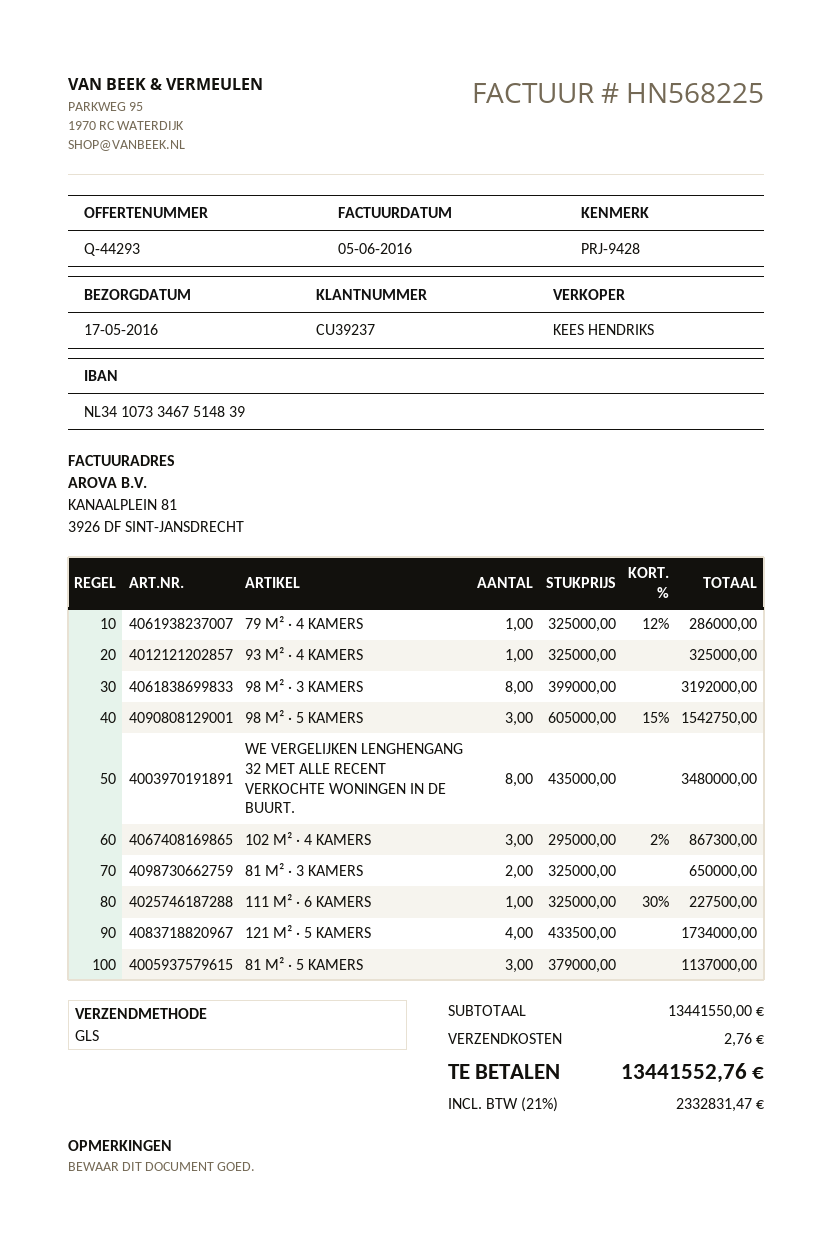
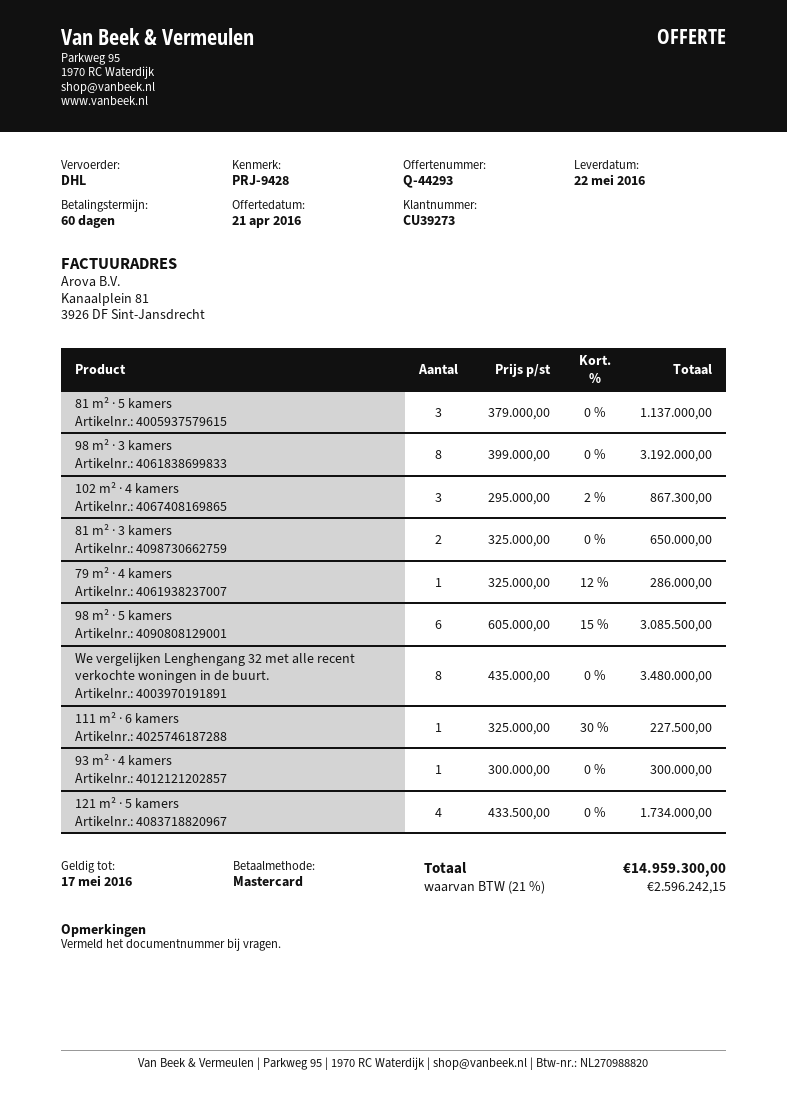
delivery date: 2016-05-17 -> 2016-05-22
customer number: CU39237 -> CU39273
shipping method: GLS -> DHL
93 M² · 4 KAMERS: 1 x 325000.00 = 325000.00 -> 1 x 300000.00 = 300000.00
98 M² · 5 KAMERS: 3 x 605000.00 - 15% = 1542750.00 -> 6 x 605000.00 - 15% = 3085500.00
shipping: 2.76 -> none
tax: 21% = 2332831.47 -> 21% = 2596242.15
total: 13441552.76 -> 14959300.00

